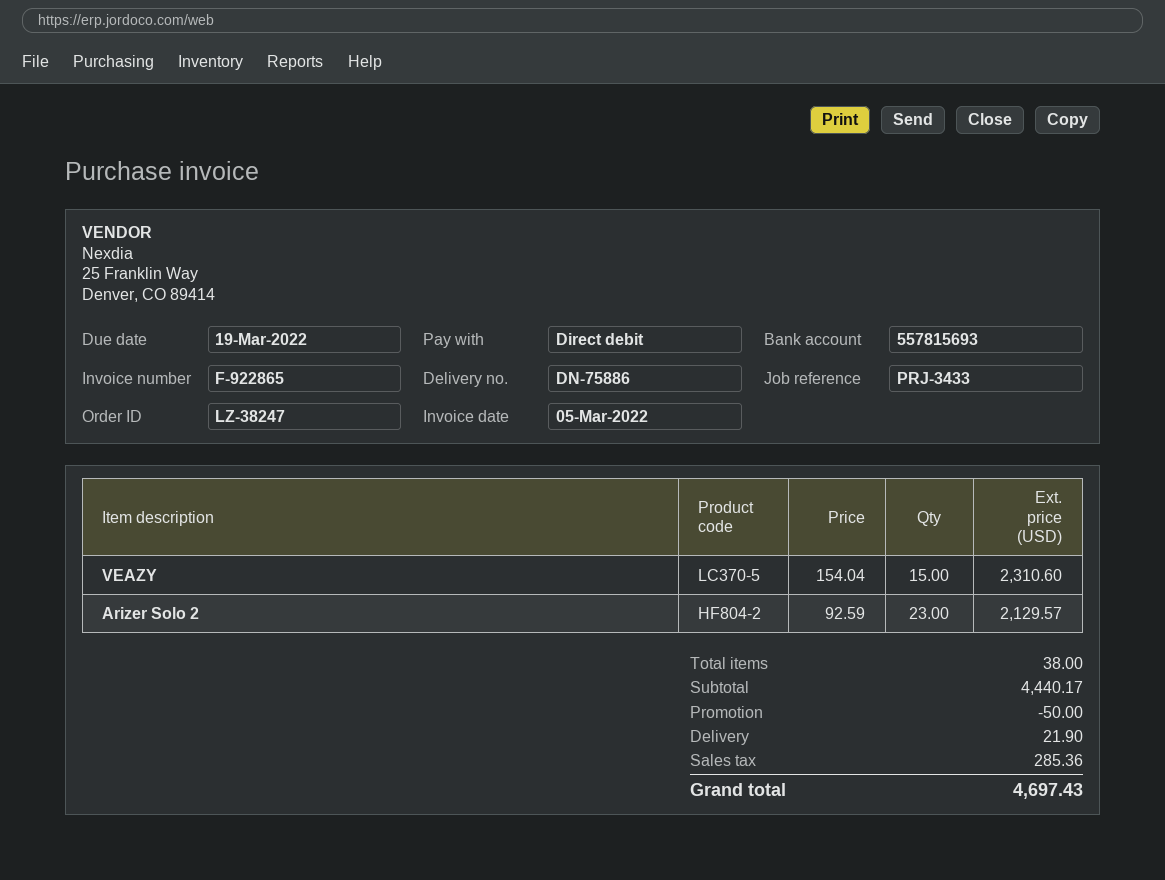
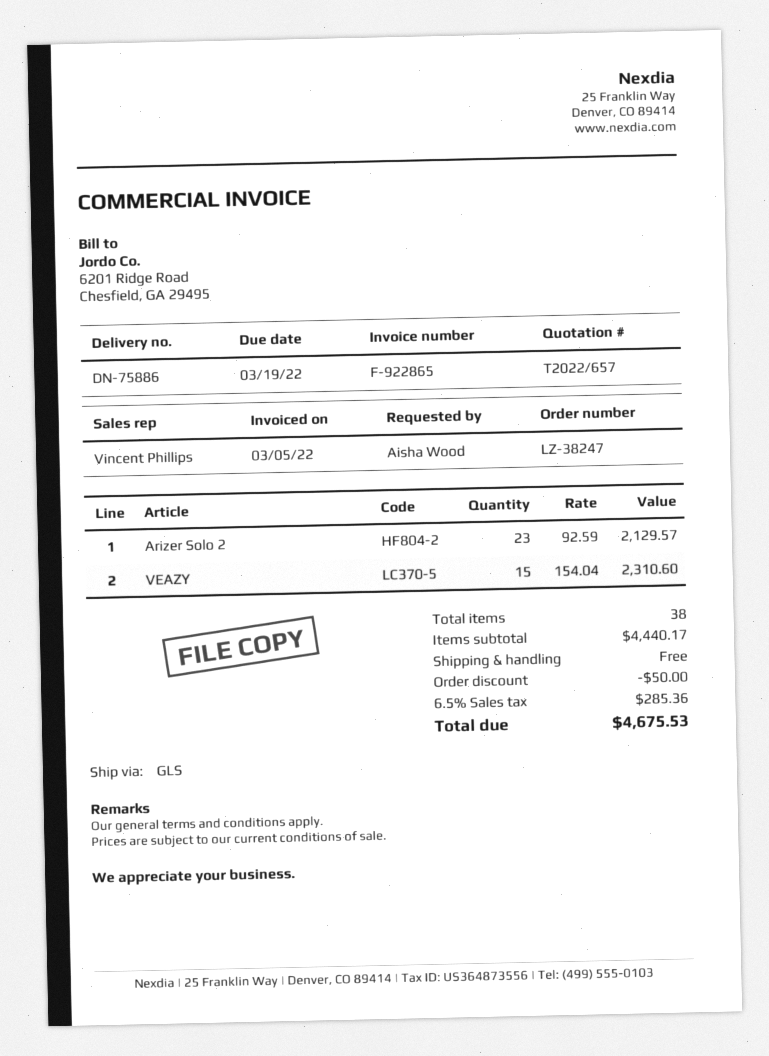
shipping: 21.90 -> 0.00
total: 4697.43 -> 4675.53

